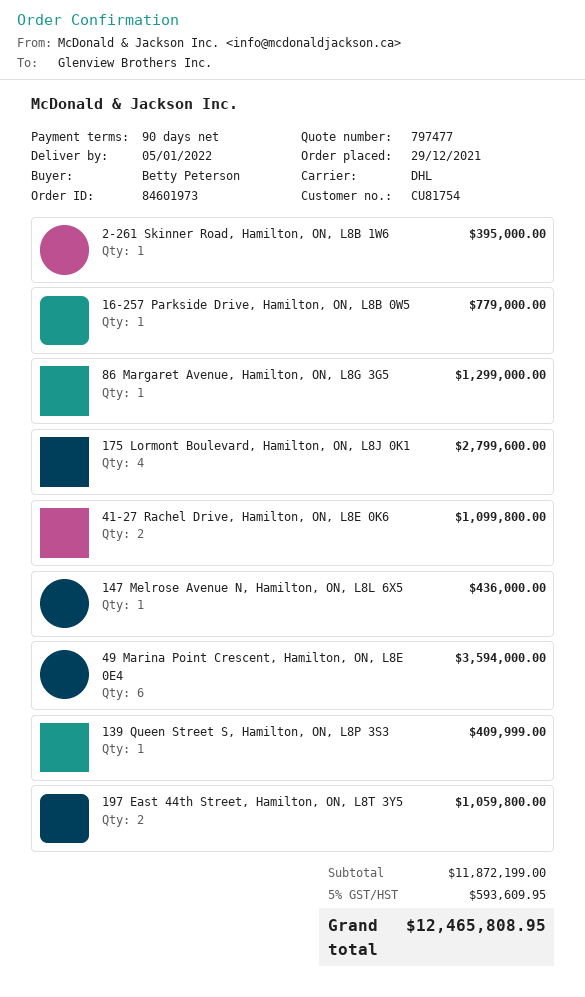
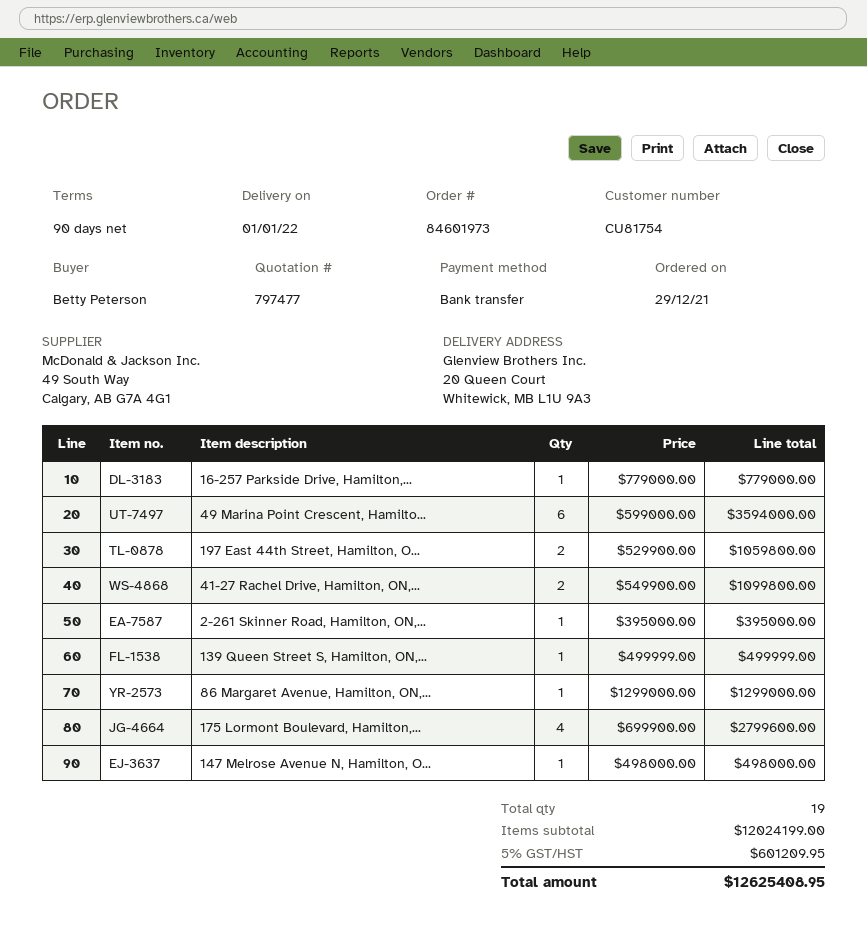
delivery date: 2022-01-05 -> 2022-01-01
147 Melrose Avenue N, Hamilton, ON, L8L 6X5: 1 for 436000.00 -> 1 for 498000.00
139 Queen Street S, Hamilton, ON, L8P 3S3: 1 for 409999.00 -> 1 for 499999.00
subtotal: 11872199.00 -> 12024199.00
tax: 5% = 593609.95 -> 5% = 601209.95
total: 12465808.95 -> 12625408.95

